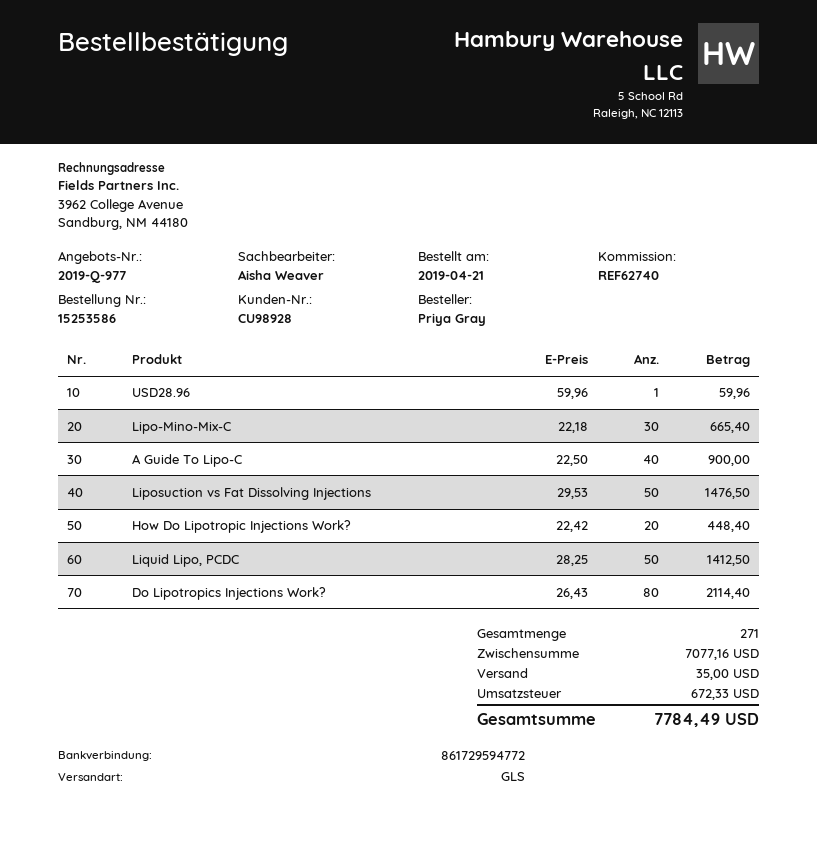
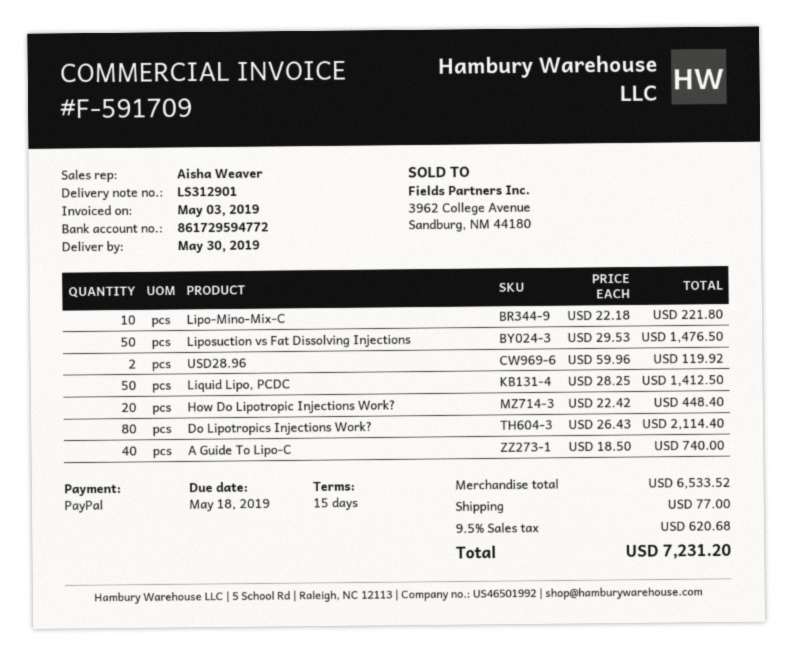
USD28.96: 1 x 59.96 = 59.96 -> 2 x 59.96 = 119.92
Lipo-Mino-Mix-C: 30 x 22.18 = 665.40 -> 10 x 22.18 = 221.80
A Guide To Lipo-C: 40 x 22.50 = 900.00 -> 40 x 18.50 = 740.00
subtotal: 7077.16 -> 6533.52
shipping: 35.00 -> 77.00
tax: 672.33 -> 620.68
total: 7784.49 -> 7231.20

